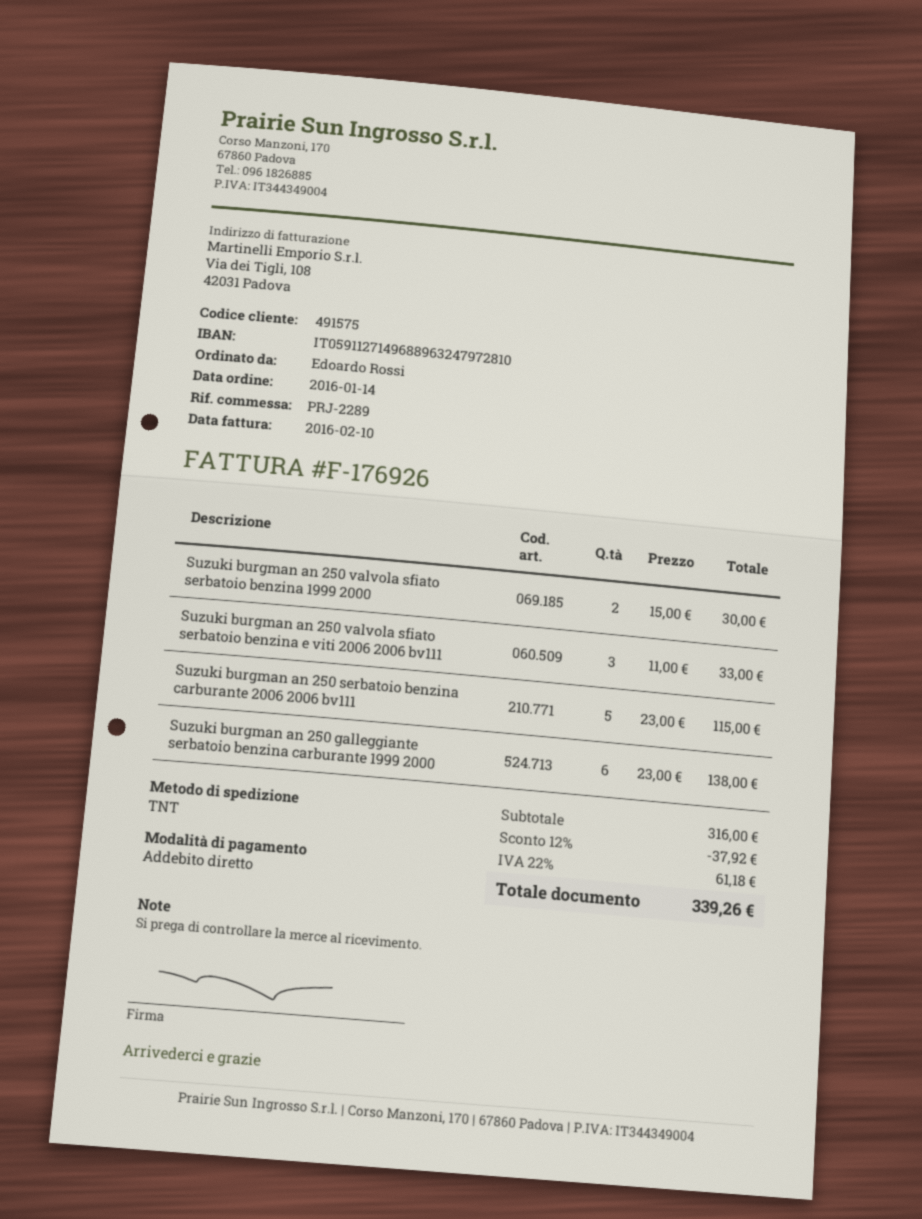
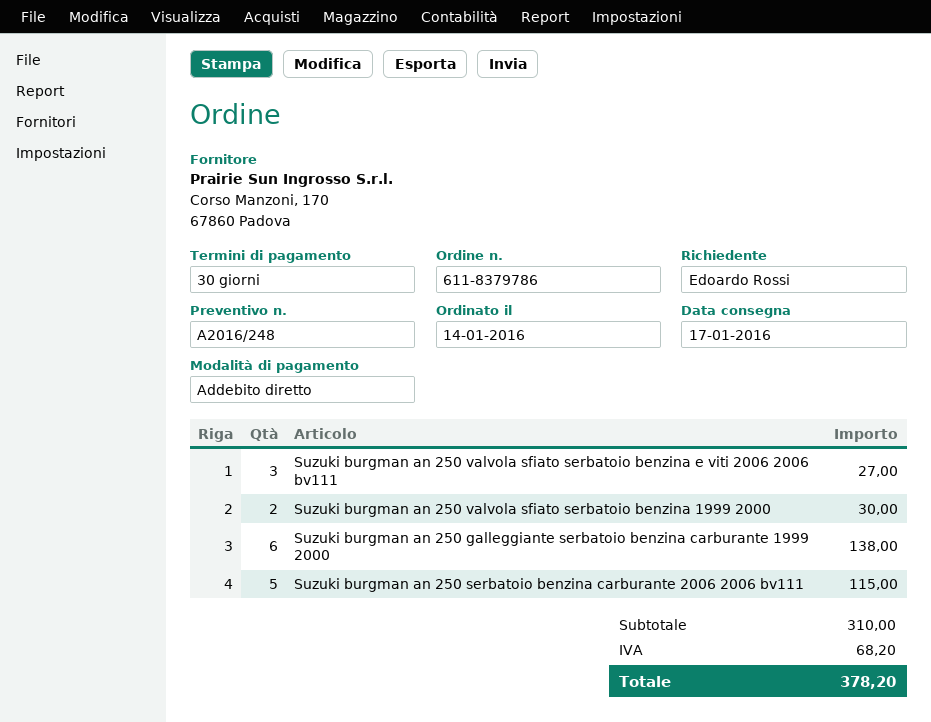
Suzuki burgman an 250 valvola sfiato serbatoio benzina e viti 2006 2006 bv111: 3 for 33.00 -> 3 for 27.00
subtotal: 316.00 -> 310.00
discount: 12% = 37.92 -> none
tax: 61.18 -> 68.20
total: 339.26 -> 378.20

